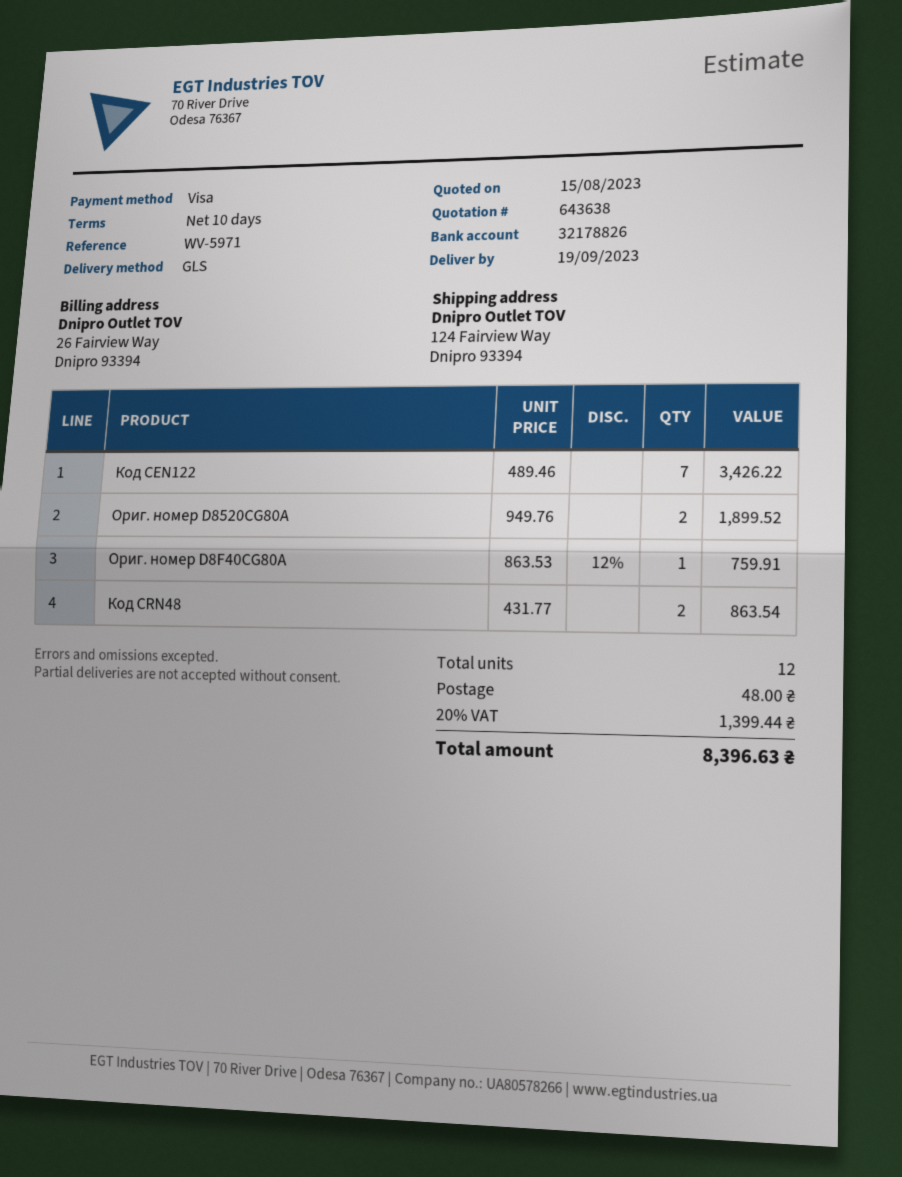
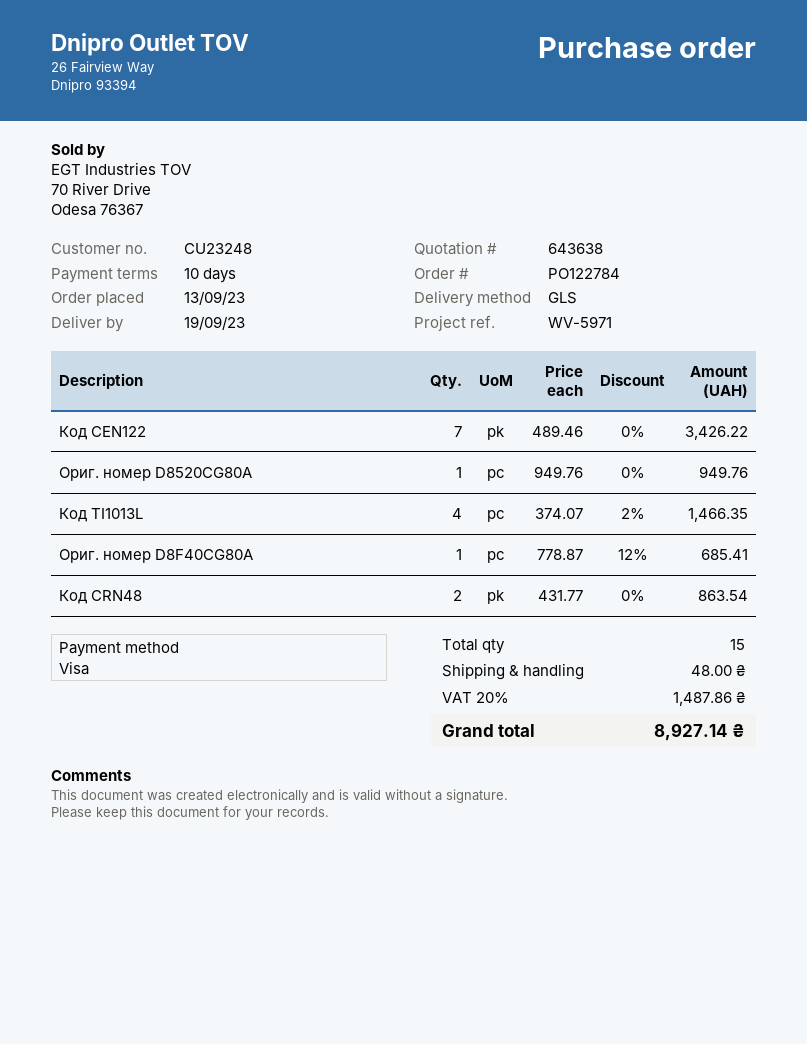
Ориг. номер D8520CG80A: 2 x 949.76 = 1899.52 -> 1 x 949.76 = 949.76
Ориг. номер D8F40CG80A: 1 x 863.53 - 12% = 759.91 -> 1 x 778.87 - 12% = 685.41
Код TI1013L: none -> 4 x 374.07 - 2% = 1466.35
total quantity: 12 -> 15
tax: 20% = 1399.44 -> 20% = 1487.86
total: 8396.63 -> 8927.14

